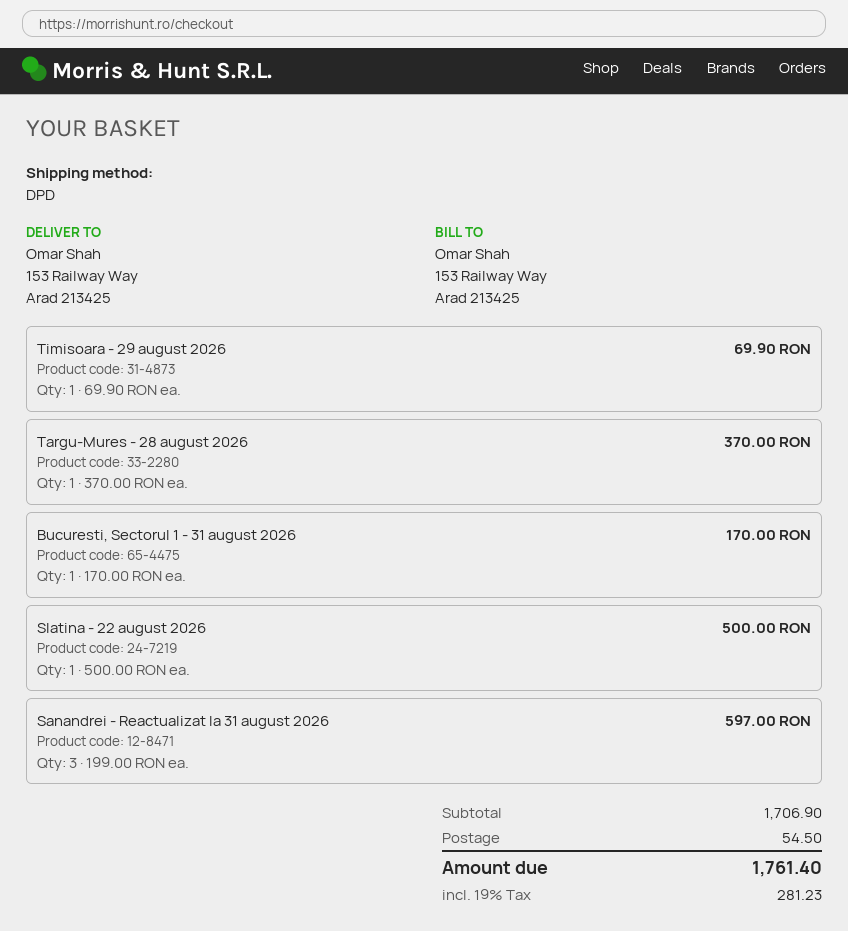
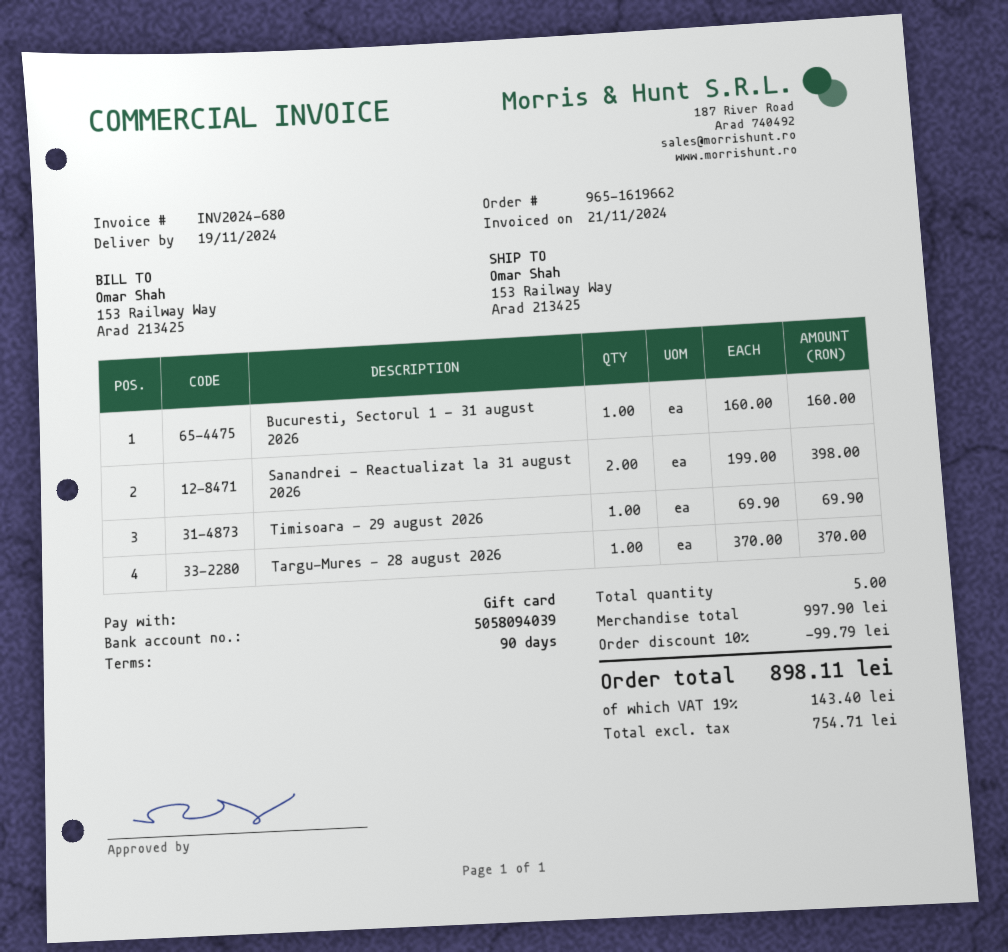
Bucuresti, Sectorul 1 - 31 august 2026: 1 x 170.00 = 170.00 -> 1 x 160.00 = 160.00
Slatina - 22 august 2026: 1 x 500.00 = 500.00 -> none
Sanandrei - Reactualizat la 31 august 2026: 3 x 199.00 = 597.00 -> 2 x 199.00 = 398.00
subtotal: 1706.90 -> 997.90
discount: none -> 10% = 99.79
shipping: 54.50 -> none
tax: 19% = 281.23 -> 19% = 143.40
total: 1761.40 -> 898.11

